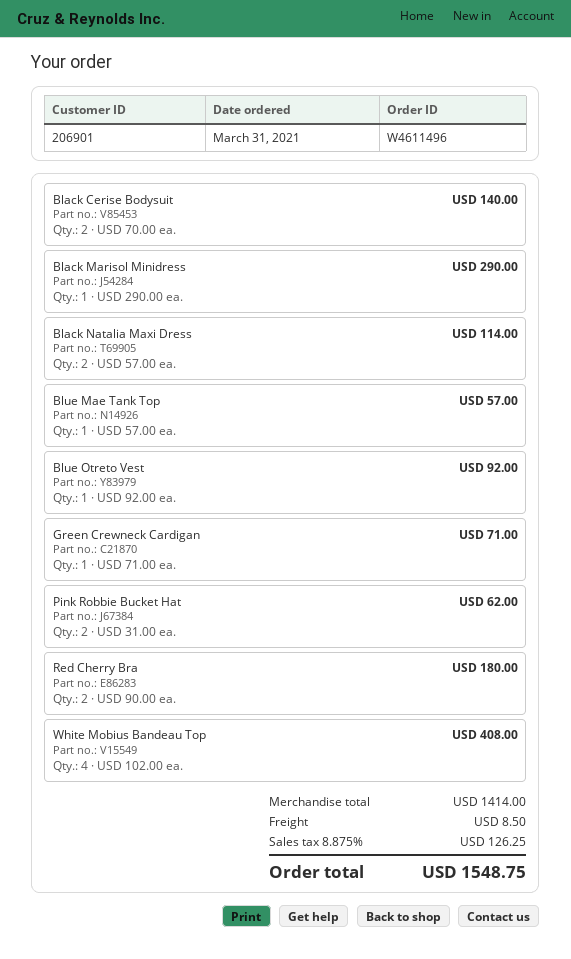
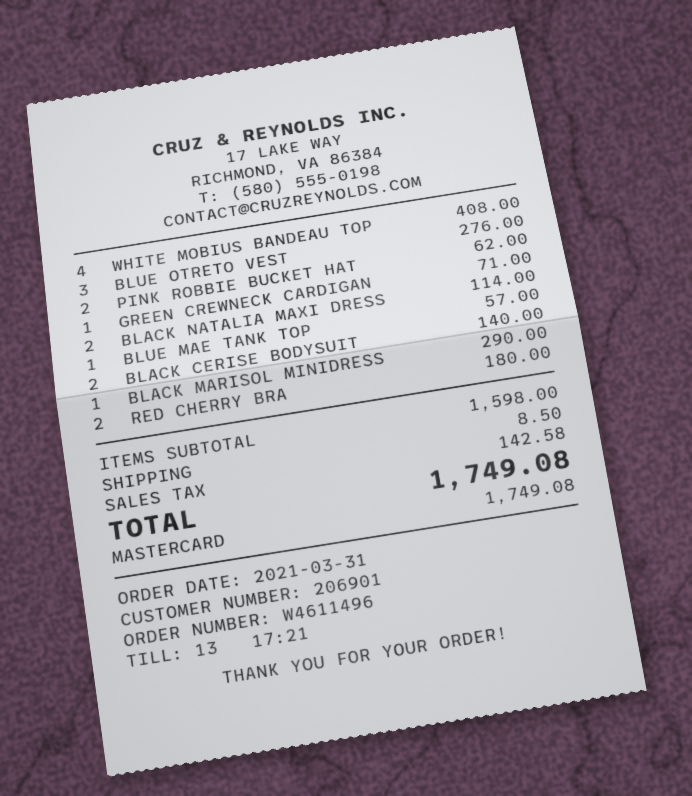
Blue Otreto Vest: 1 for 92.00 -> 3 for 276.00
subtotal: 1414.00 -> 1598.00
tax: 126.25 -> 142.58
total: 1548.75 -> 1749.08

